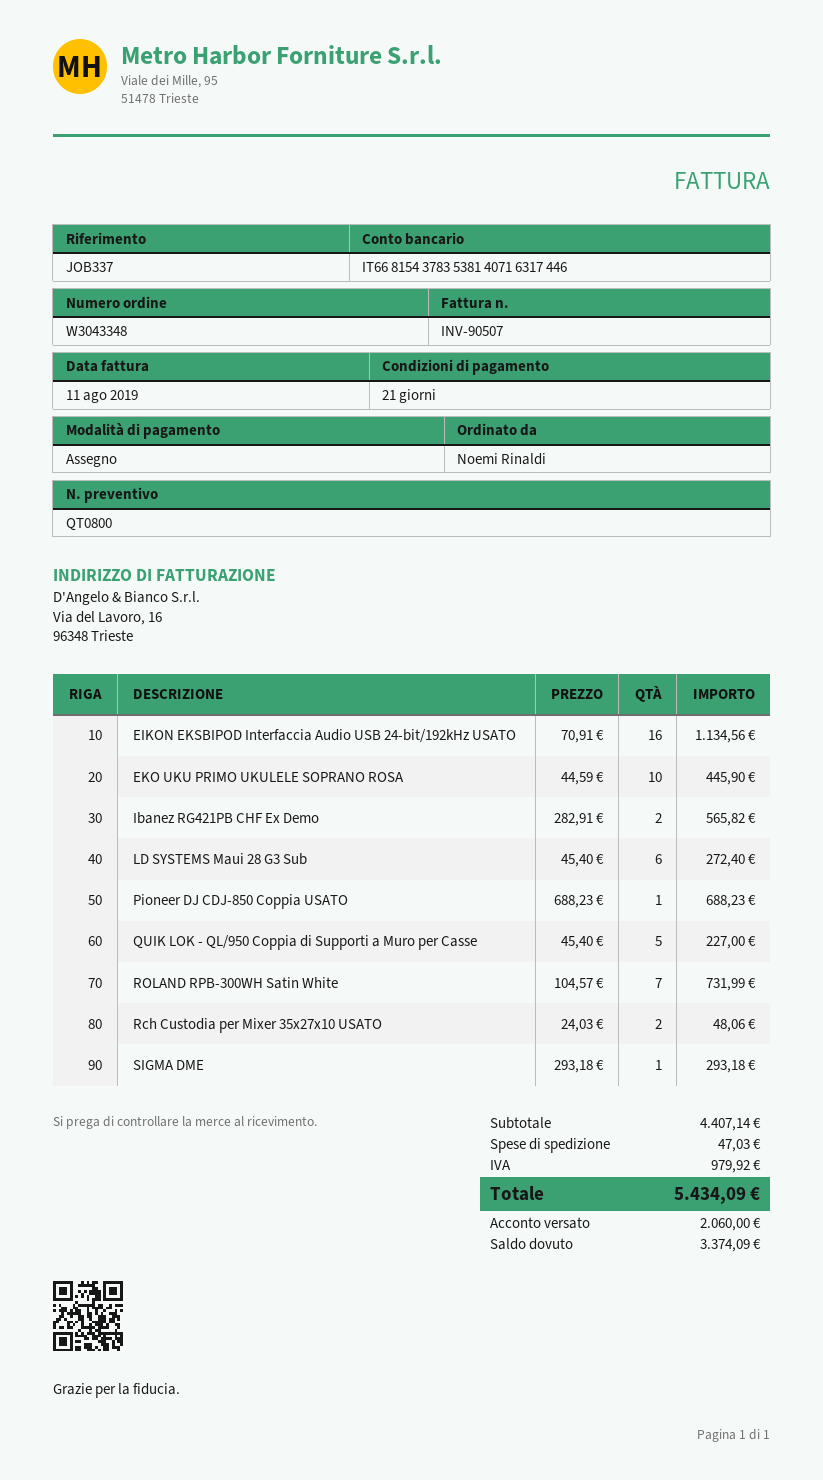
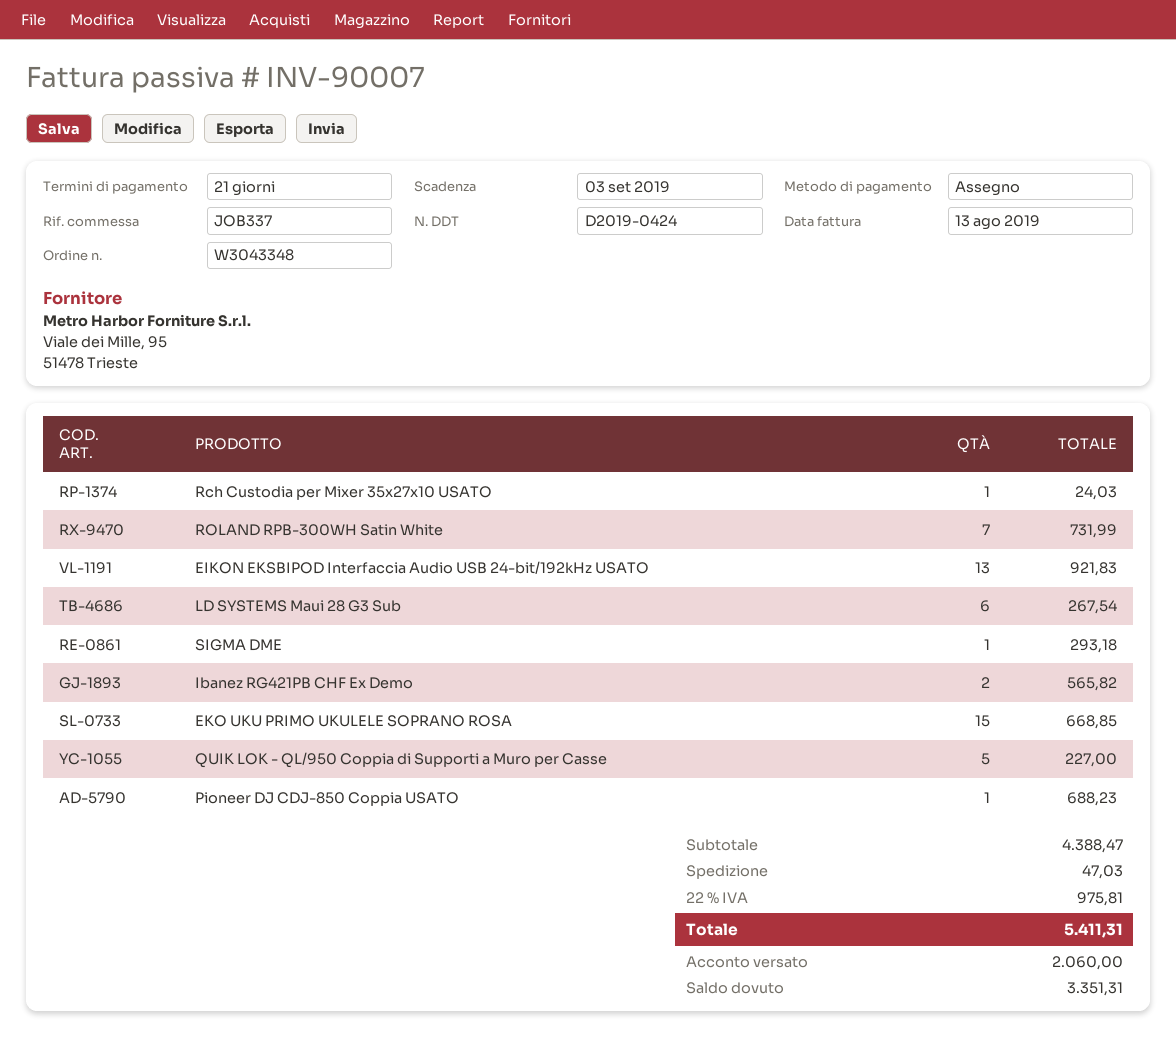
invoice number: INV-90507 -> INV-90007
invoice date: 2019-08-11 -> 2019-08-13
EIKON EKSBIPOD Interfaccia Audio USB 24-bit/192kHz USATO: 16 for 1134.56 -> 13 for 921.83
EKO UKU PRIMO UKULELE SOPRANO ROSA: 10 for 445.90 -> 15 for 668.85
LD SYSTEMS Maui 28 G3 Sub: 6 for 272.40 -> 6 for 267.54
Rch Custodia per Mixer 35x27x10 USATO: 2 for 48.06 -> 1 for 24.03
subtotal: 4407.14 -> 4388.47
tax: 979.92 -> 975.81
total: 5434.09 -> 5411.31
balance: 3374.09 -> 3351.31

